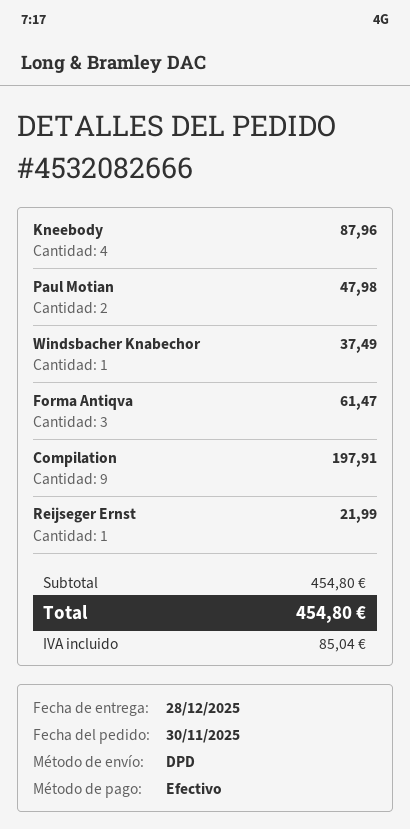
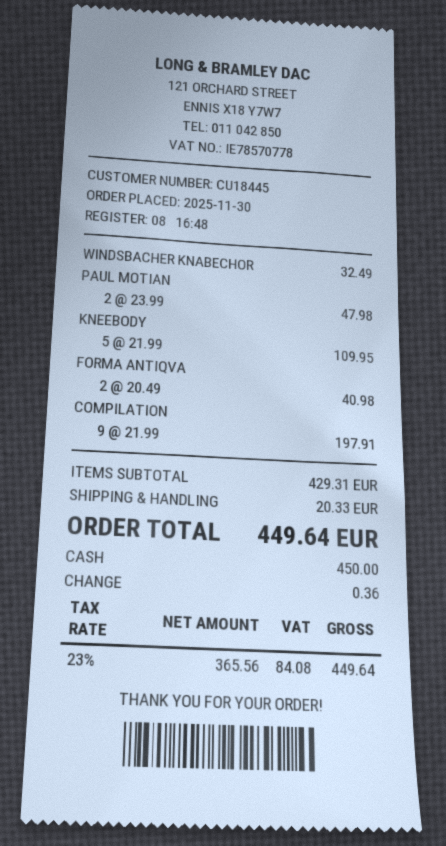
Kneebody: 4 for 87.96 -> 5 for 109.95
Windsbacher Knabechor: 1 for 37.49 -> 1 for 32.49
Forma Antiqva: 3 for 61.47 -> 2 for 40.98
Reijseger Ernst: 1 for 21.99 -> none
subtotal: 454.80 -> 429.31
shipping: none -> 20.33
tax: 85.04 -> 84.08
total: 454.80 -> 449.64

